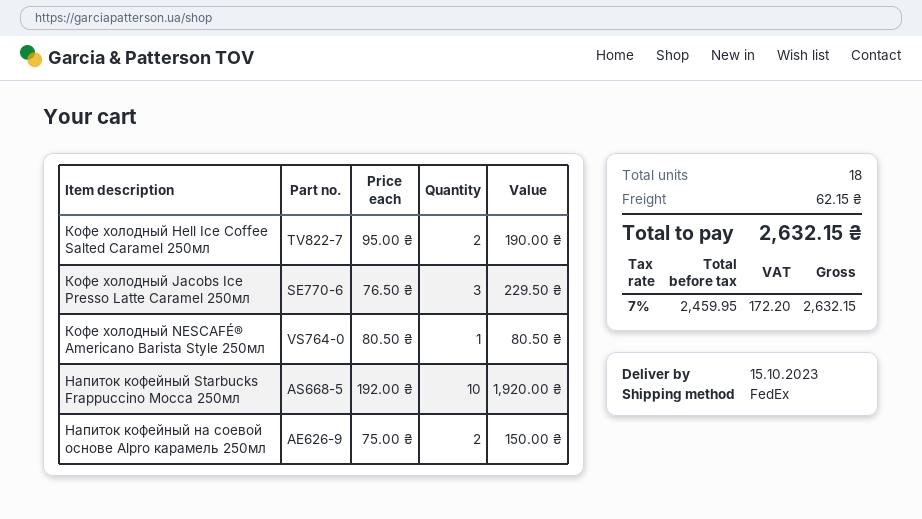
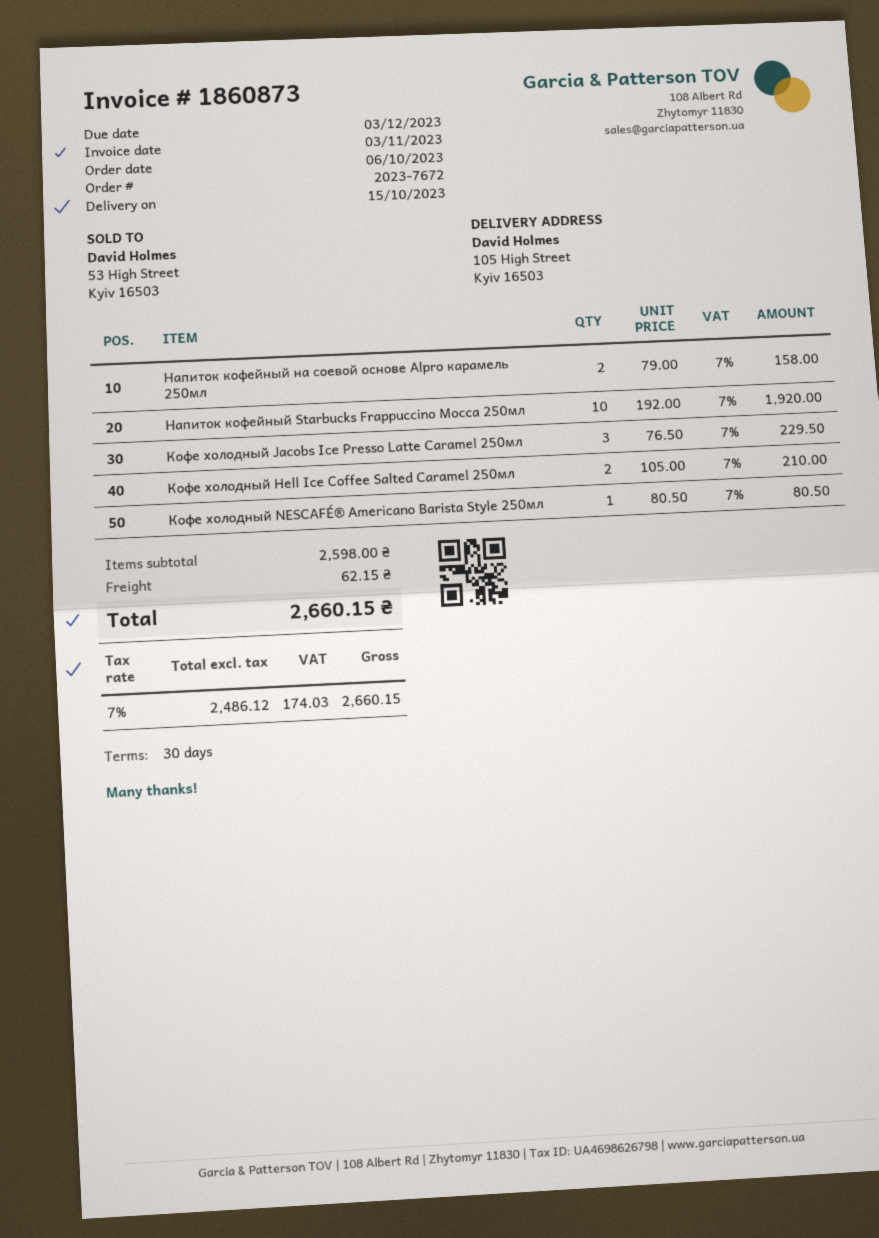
Кофе холодный Hell Ice Coffee Salted Caramel 250мл: 2 x 95.00 = 190.00 -> 2 x 105.00 = 210.00
Напиток кофейный на соевой основе Alpro карамель 250мл: 2 x 75.00 = 150.00 -> 2 x 79.00 = 158.00
net: 2459.95 -> 2486.12
tax: 7% = 172.20 -> 7% = 174.03
total: 2632.15 -> 2660.15

